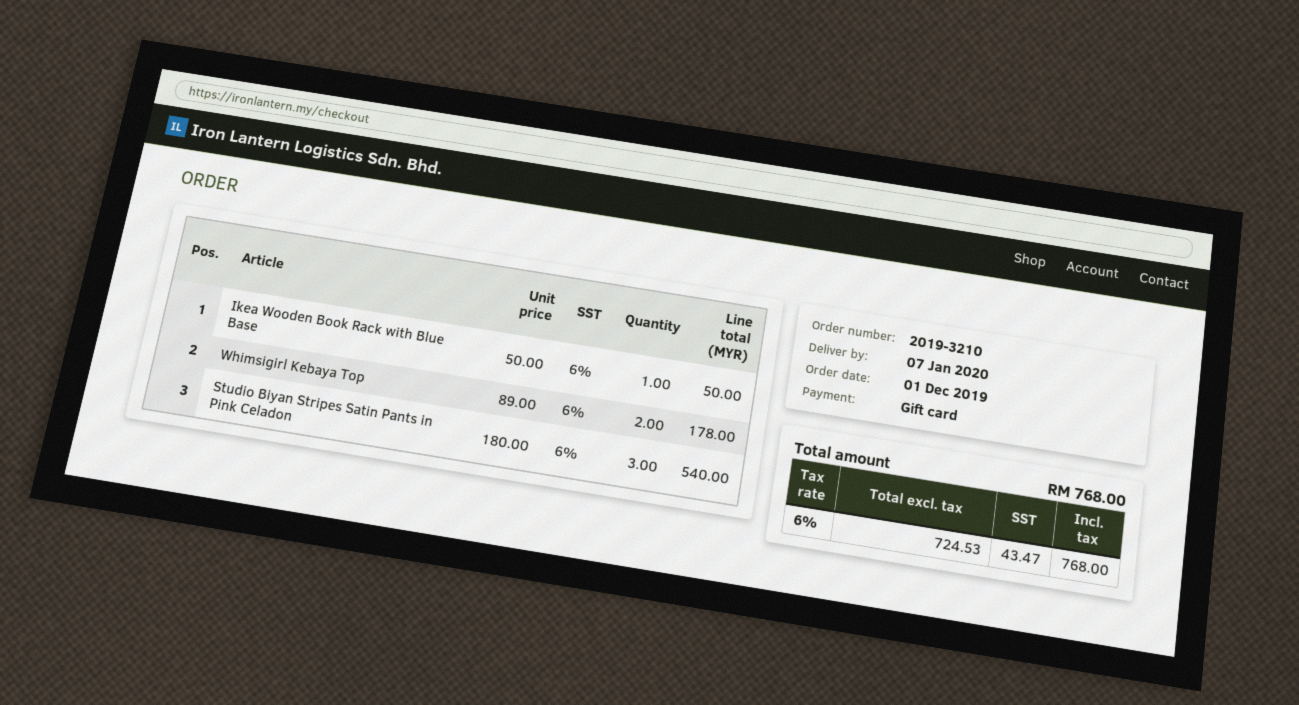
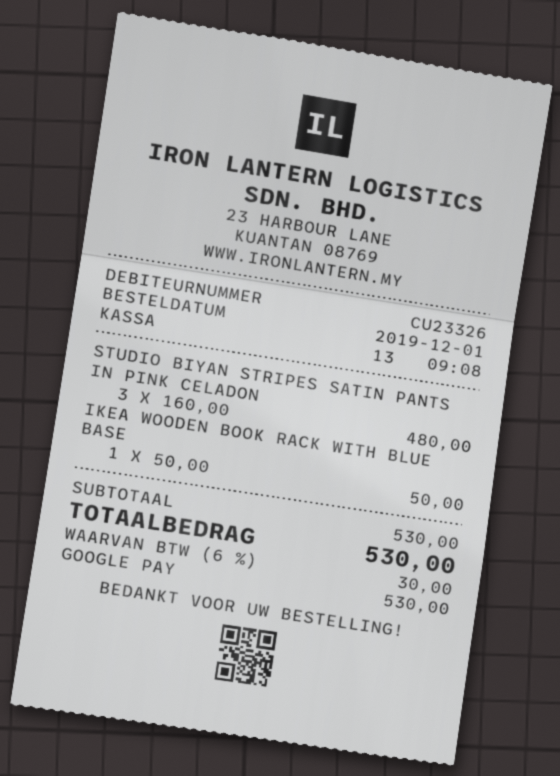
payment method: gift card -> Google Pay
Whimsigirl Kebaya Top: 2 x 89.00 = 178.00 -> none
Studio Biyan Stripes Satin Pants in Pink Celadon: 3 x 180.00 = 540.00 -> 3 x 160.00 = 480.00
tax: 6% = 43.47 -> 6% = 30.00
total: 768.00 -> 530.00

